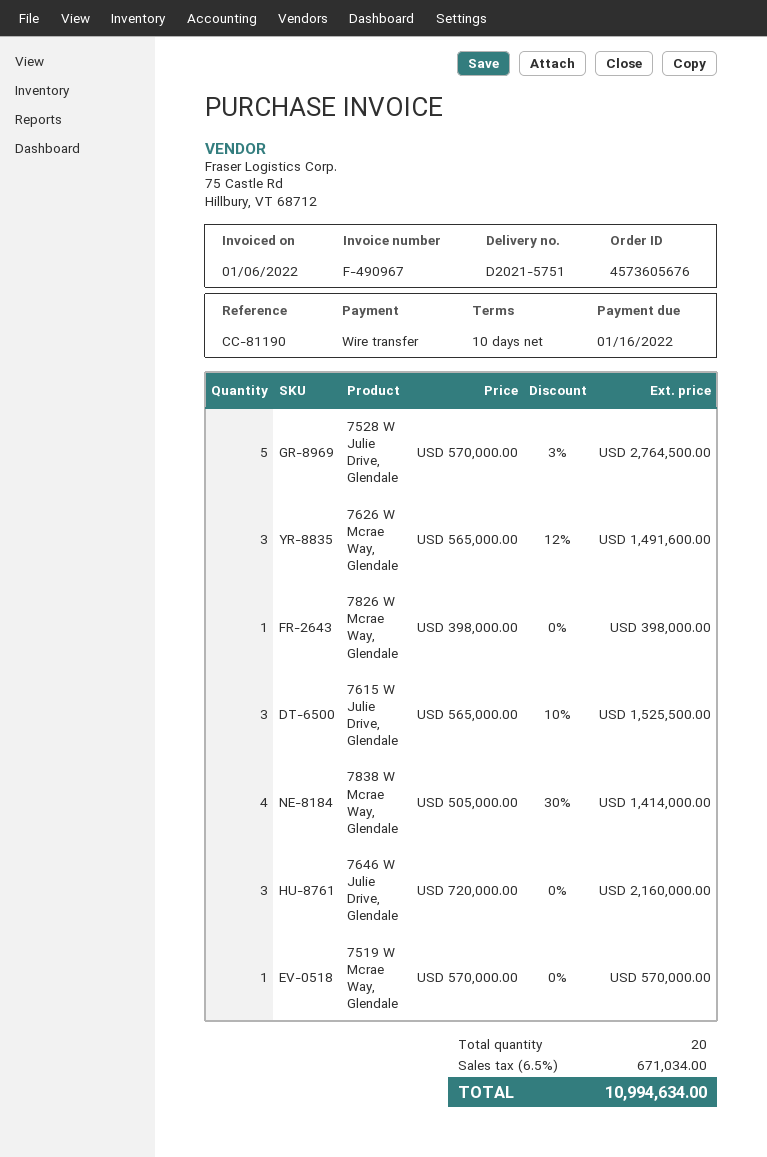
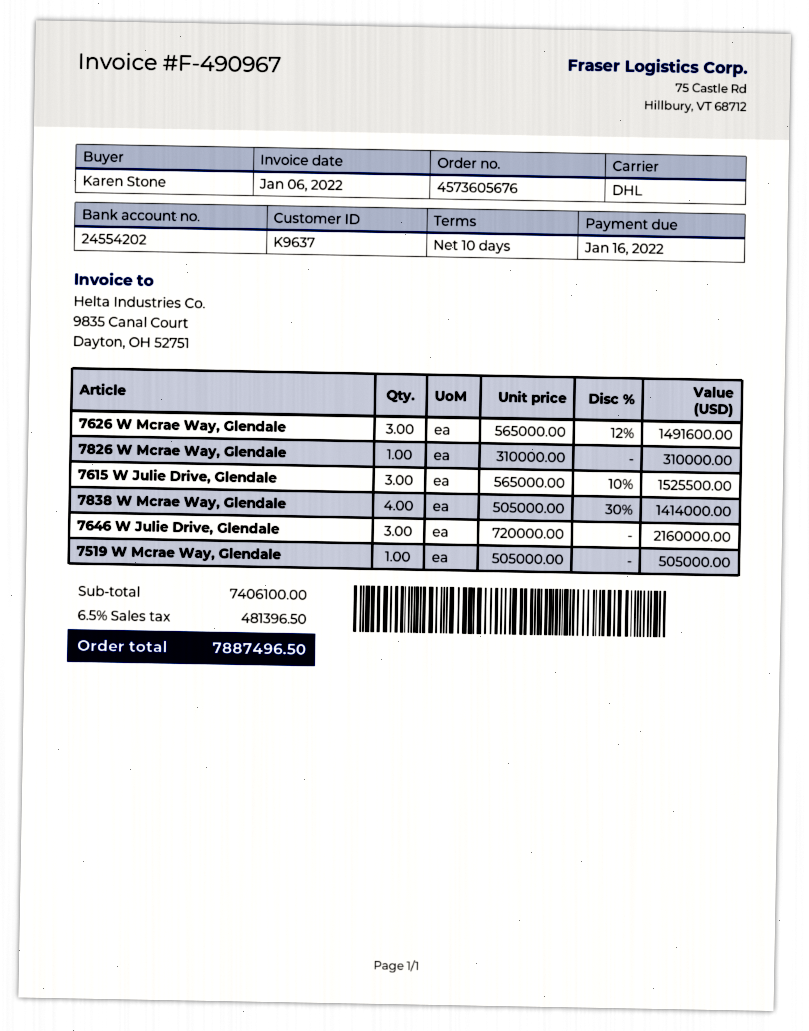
7528 W Julie Drive, Glendale: 5 x 570000.00 - 3% = 2764500.00 -> none
7826 W Mcrae Way, Glendale: 1 x 398000.00 = 398000.00 -> 1 x 310000.00 = 310000.00
7519 W Mcrae Way, Glendale: 1 x 570000.00 = 570000.00 -> 1 x 505000.00 = 505000.00
tax: 6.5% = 671034.00 -> 6.5% = 481396.50
total: 10994634.00 -> 7887496.50

